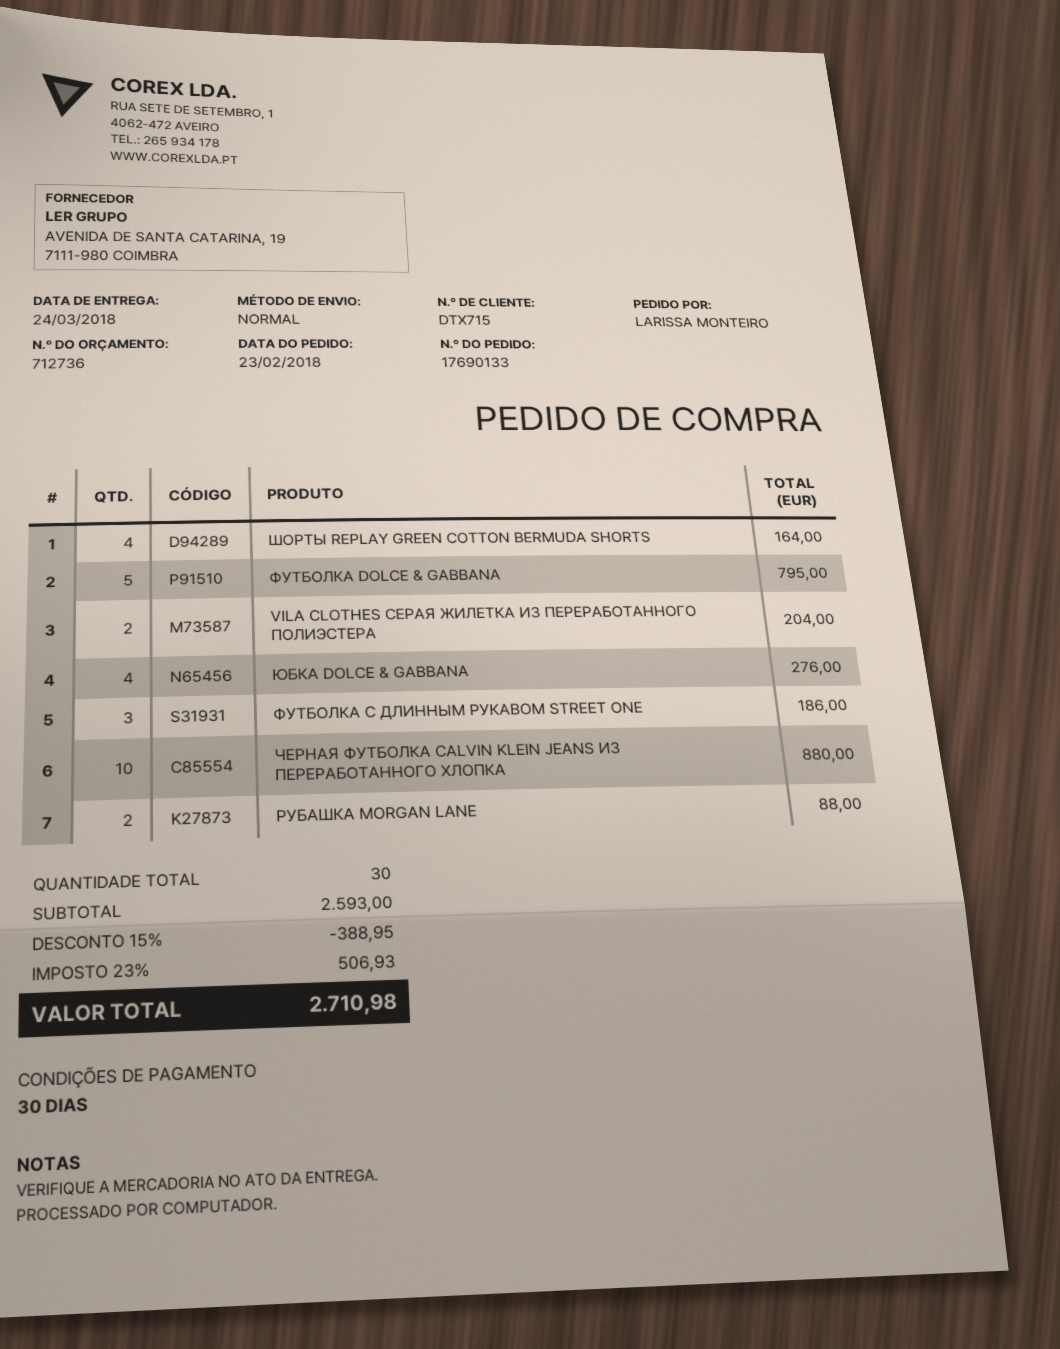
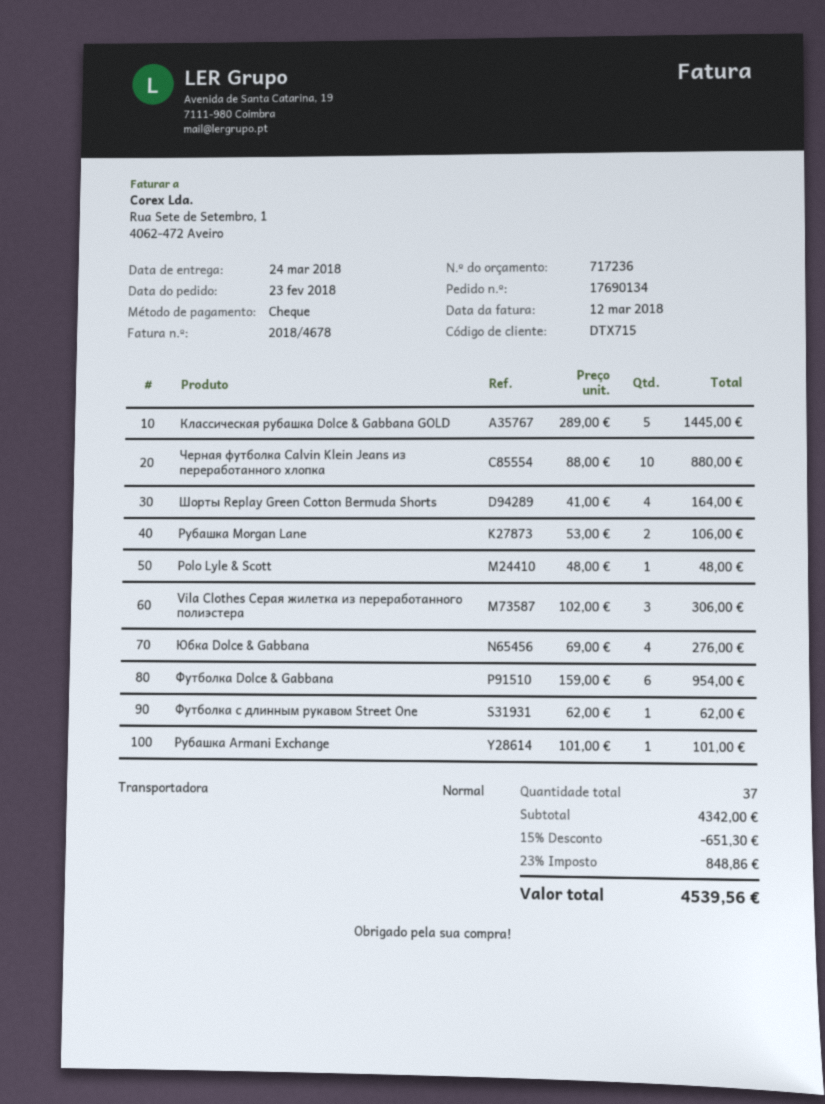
quote number: 712736 -> 717236
order number: 17690133 -> 17690134
ФУТБОЛКА DOLCE & GABBANA: 5 for 795.00 -> 6 for 954.00
VILA CLOTHES СЕРАЯ ЖИЛЕТКА ИЗ ПЕРЕРАБОТАННОГО ПОЛИЭСТЕРА: 2 for 204.00 -> 3 for 306.00
ФУТБОЛКА С ДЛИННЫМ РУКАВОМ STREET ONE: 3 for 186.00 -> 1 for 62.00
РУБАШКА MORGAN LANE: 2 for 88.00 -> 2 for 106.00
Классическая рубашка Dolce & Gabbana GOLD: none -> 5 for 1445.00
Polo Lyle & Scott: none -> 1 for 48.00
Рубашка Armani Exchange: none -> 1 for 101.00
total quantity: 30 -> 37
subtotal: 2593.00 -> 4342.00
discount: 15% = 388.95 -> 15% = 651.30
tax: 23% = 506.93 -> 23% = 848.86
total: 2710.98 -> 4539.56

